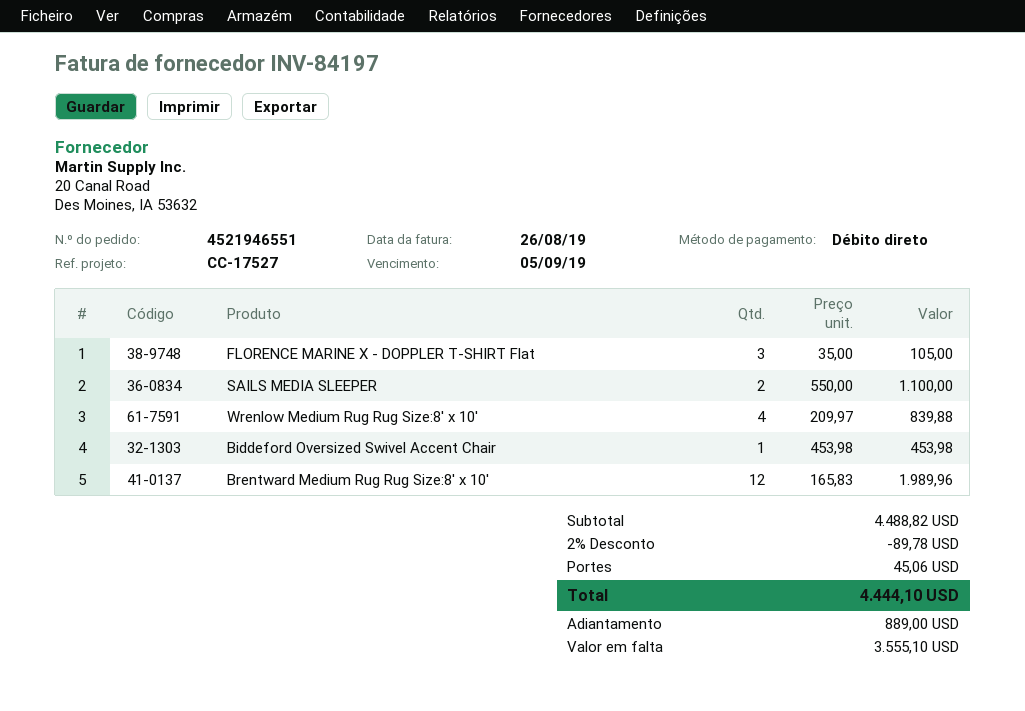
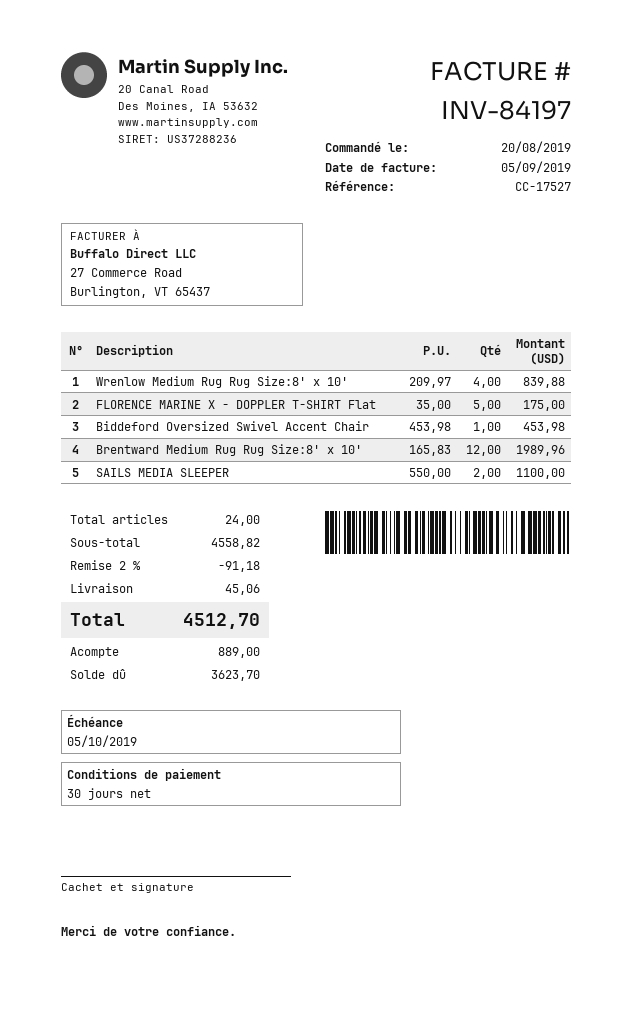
invoice date: 2019-08-26 -> 2019-09-05
due date: 2019-09-05 -> 2019-10-05
FLORENCE MARINE X - DOPPLER T-SHIRT Flat: 3 x 35.00 = 105.00 -> 5 x 35.00 = 175.00
subtotal: 4488.82 -> 4558.82
discount: 2% = 89.78 -> 2% = 91.18
total: 4444.10 -> 4512.70
balance: 3555.10 -> 3623.70

